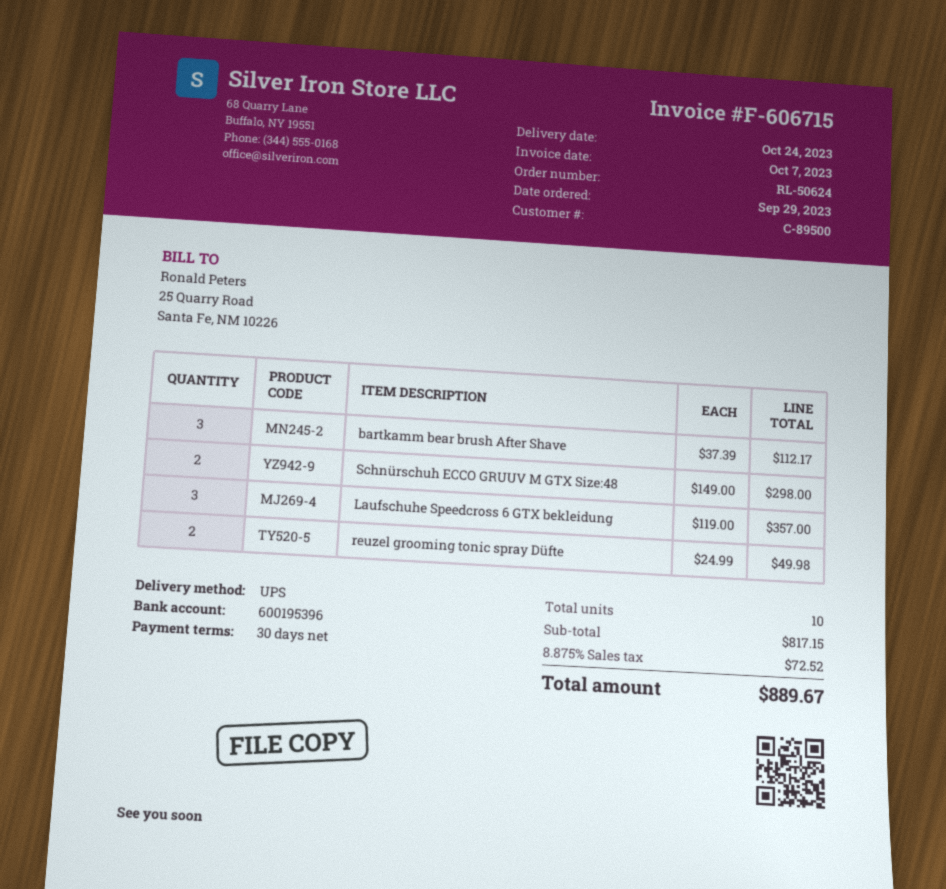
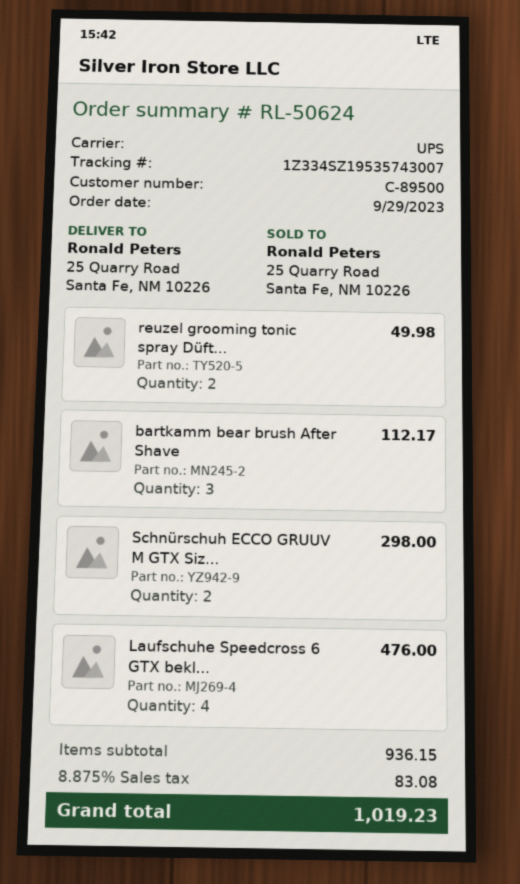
Laufschuhe Speedcross 6 GTX bekleidung: 3 for 357.00 -> 4 for 476.00
subtotal: 817.15 -> 936.15
tax: 8.875% = 72.52 -> 8.875% = 83.08
total: 889.67 -> 1019.23

